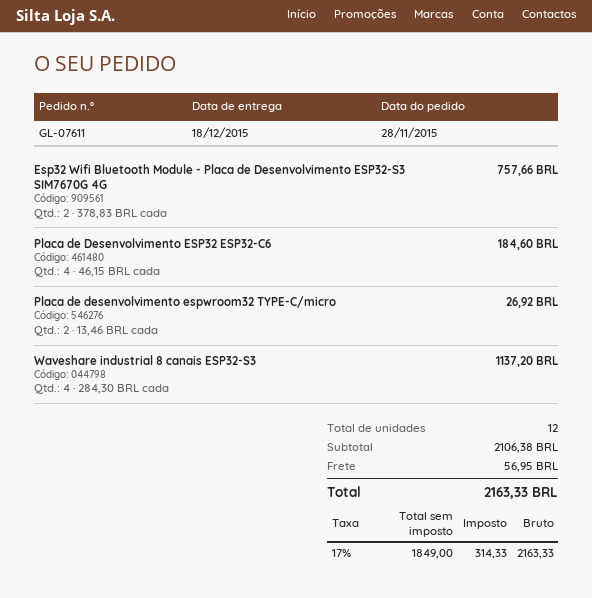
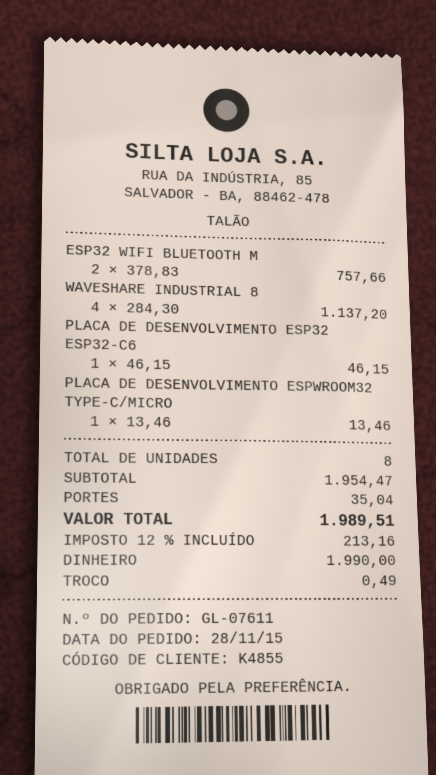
Placa de Desenvolvimento ESP32 ESP32-C6: 4 x 46.15 = 184.60 -> 1 x 46.15 = 46.15
Placa de desenvolvimento espwroom32 TYPE-C/micro: 2 x 13.46 = 26.92 -> 1 x 13.46 = 13.46
total quantity: 12 -> 8
subtotal: 2106.38 -> 1954.47
shipping: 56.95 -> 35.04
tax: 17% = 314.33 -> 12% = 213.16
total: 2163.33 -> 1989.51

